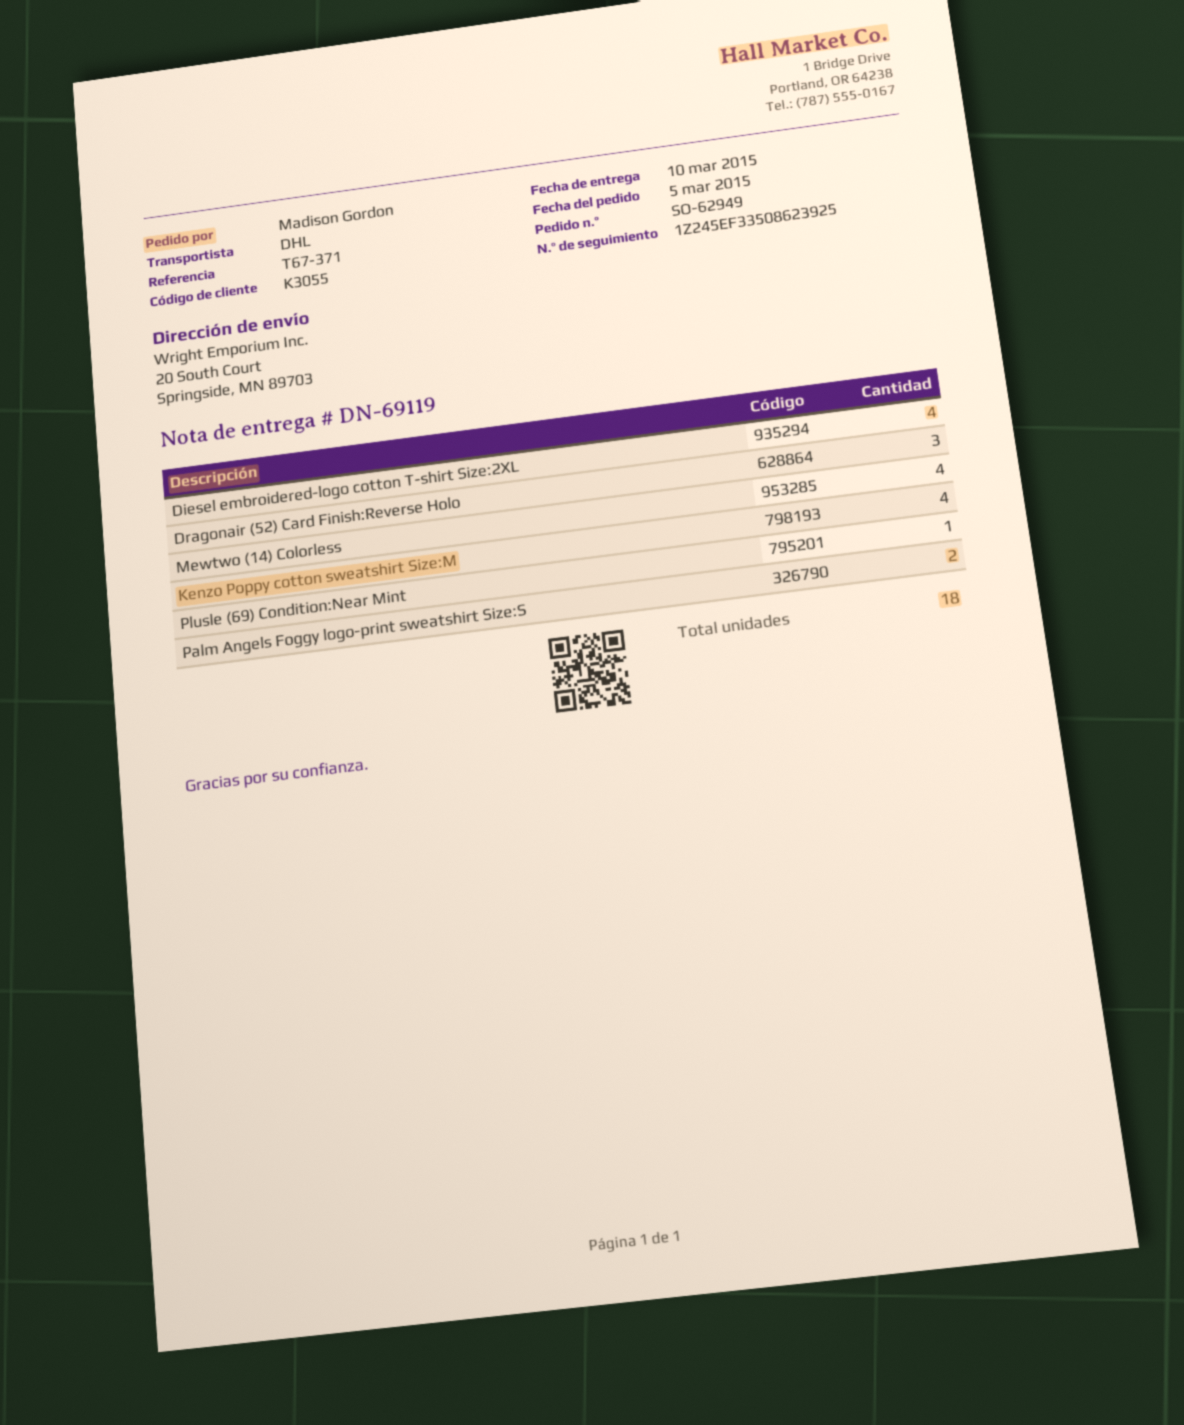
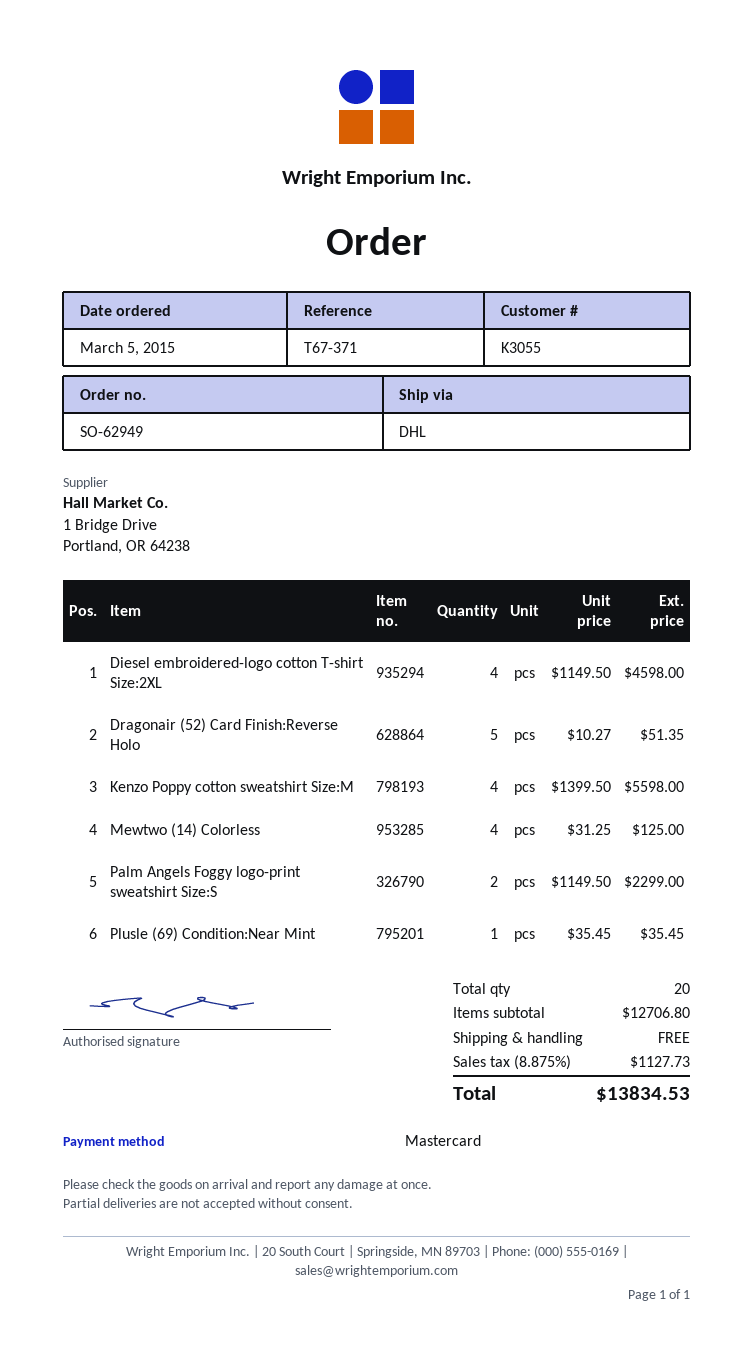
Dragonair (52) Card Finish:Reverse Holo: 3 -> 5
total quantity: 18 -> 20

